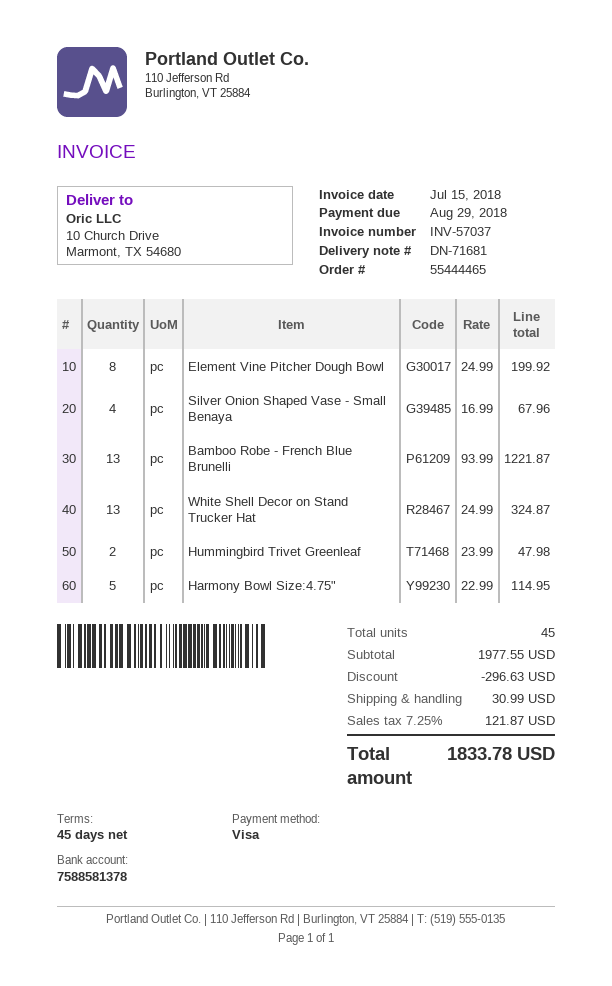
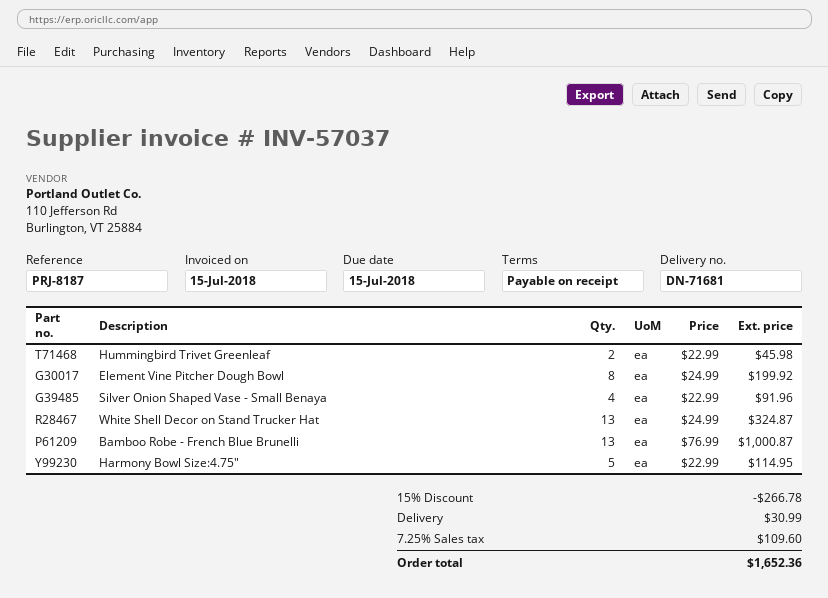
payment terms: 45 days -> on receipt
due date: 2018-08-29 -> 2018-07-15
Silver Onion Shaped Vase - Small Benaya: 4 x 16.99 = 67.96 -> 4 x 22.99 = 91.96
Bamboo Robe - French Blue Brunelli: 13 x 93.99 = 1221.87 -> 13 x 76.99 = 1000.87
Hummingbird Trivet Greenleaf: 2 x 23.99 = 47.98 -> 2 x 22.99 = 45.98
discount: 296.63 -> 266.78
tax: 7.25% = 121.87 -> 7.25% = 109.60
total: 1833.78 -> 1652.36

